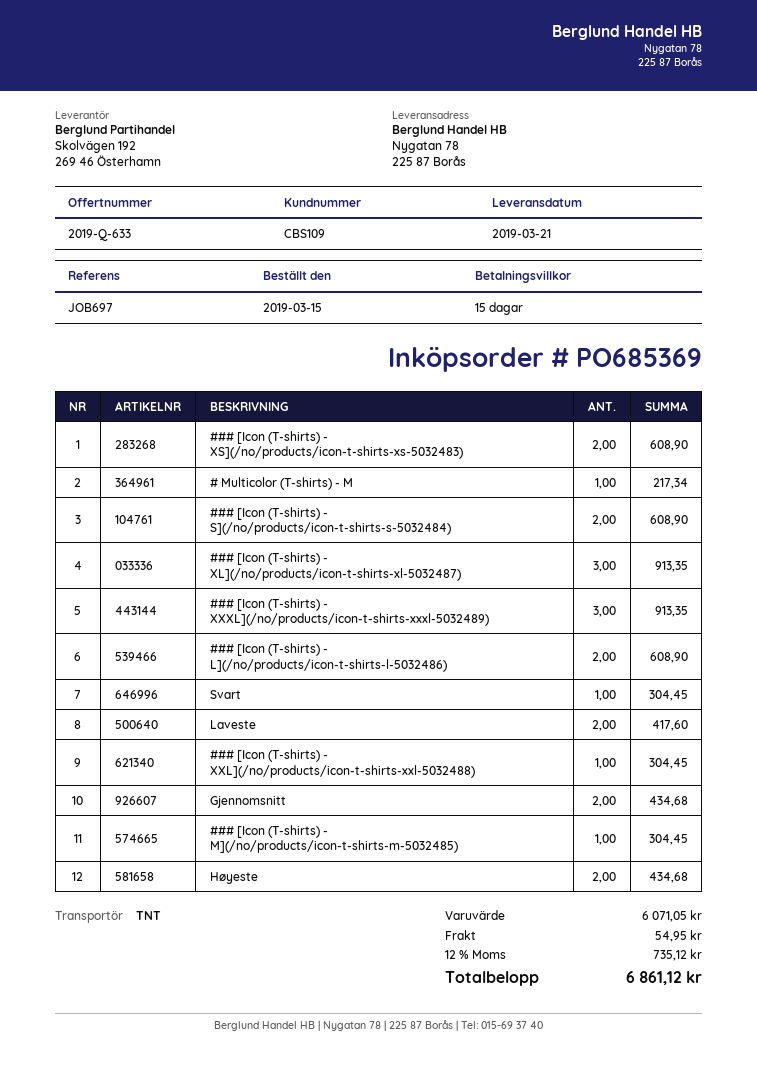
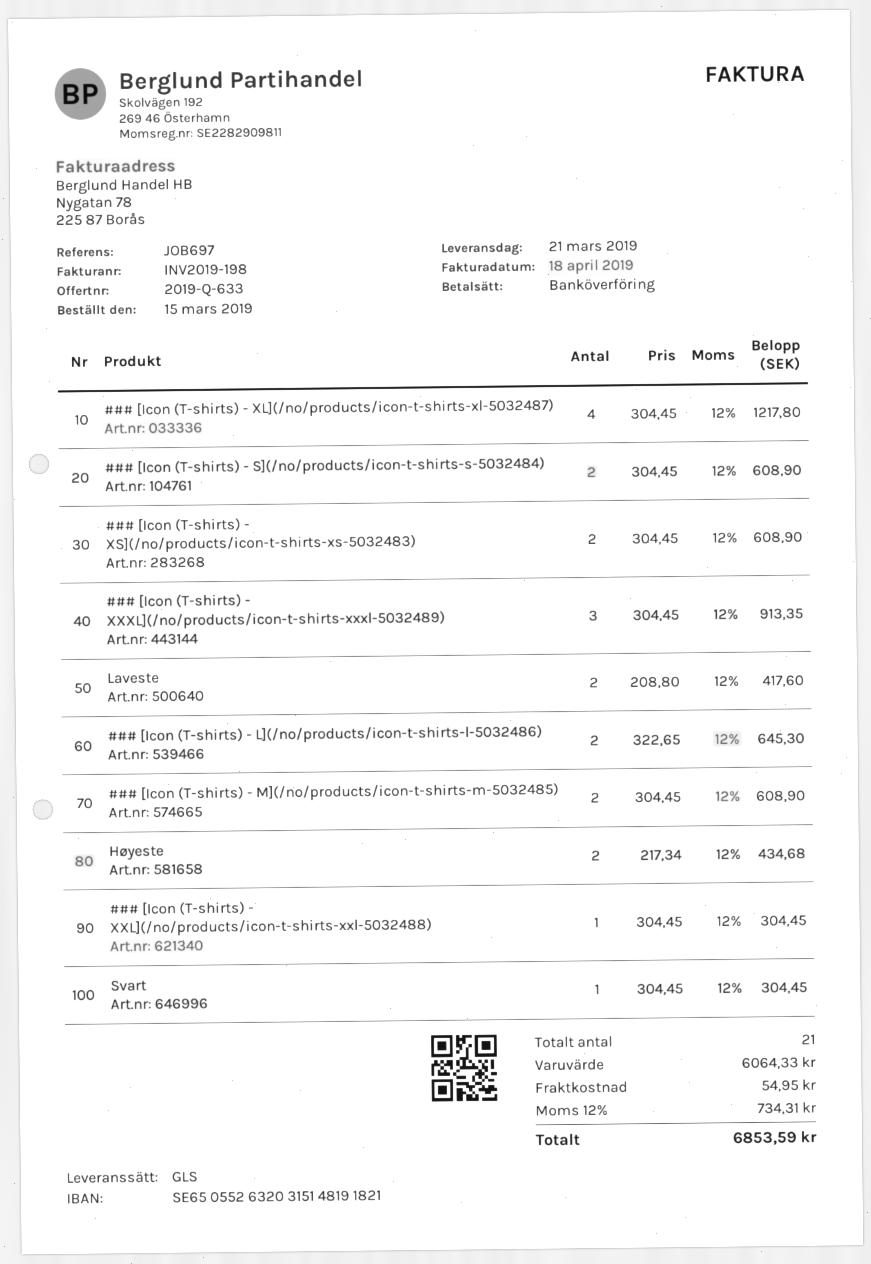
shipping method: TNT -> GLS
# Multicolor (T-shirts) - M: 1 for 217.34 -> none
### [Icon (T-shirts) - XL](/no/products/icon-t-shirts-xl-5032487): 3 for 913.35 -> 4 for 1217.80
### [Icon (T-shirts) - L](/no/products/icon-t-shirts-l-5032486): 2 for 608.90 -> 2 for 645.30
Gjennomsnitt: 2 for 434.68 -> none
### [Icon (T-shirts) - M](/no/products/icon-t-shirts-m-5032485): 1 for 304.45 -> 2 for 608.90
subtotal: 6071.05 -> 6064.33
tax: 12% = 735.12 -> 12% = 734.31
total: 6861.12 -> 6853.59

